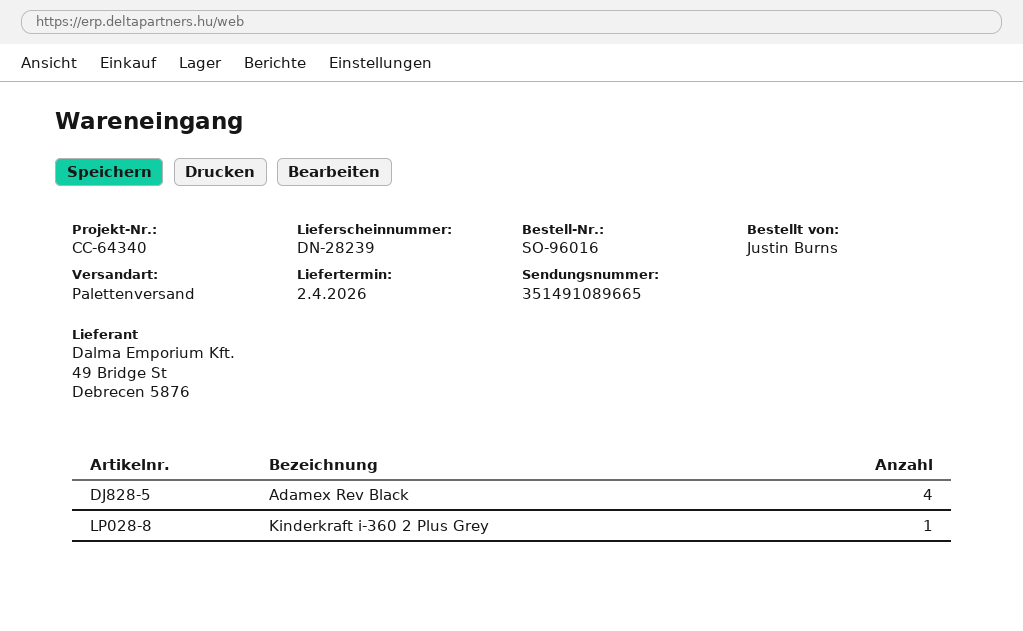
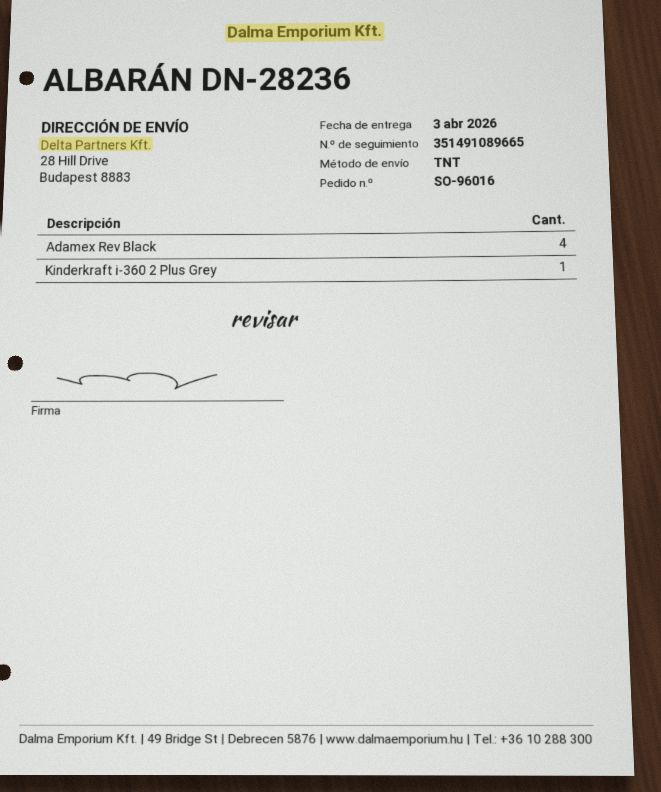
delivery note number: DN-28239 -> DN-28236
delivery date: 2026-04-02 -> 2026-04-03
shipping method: pallet freight -> TNT

